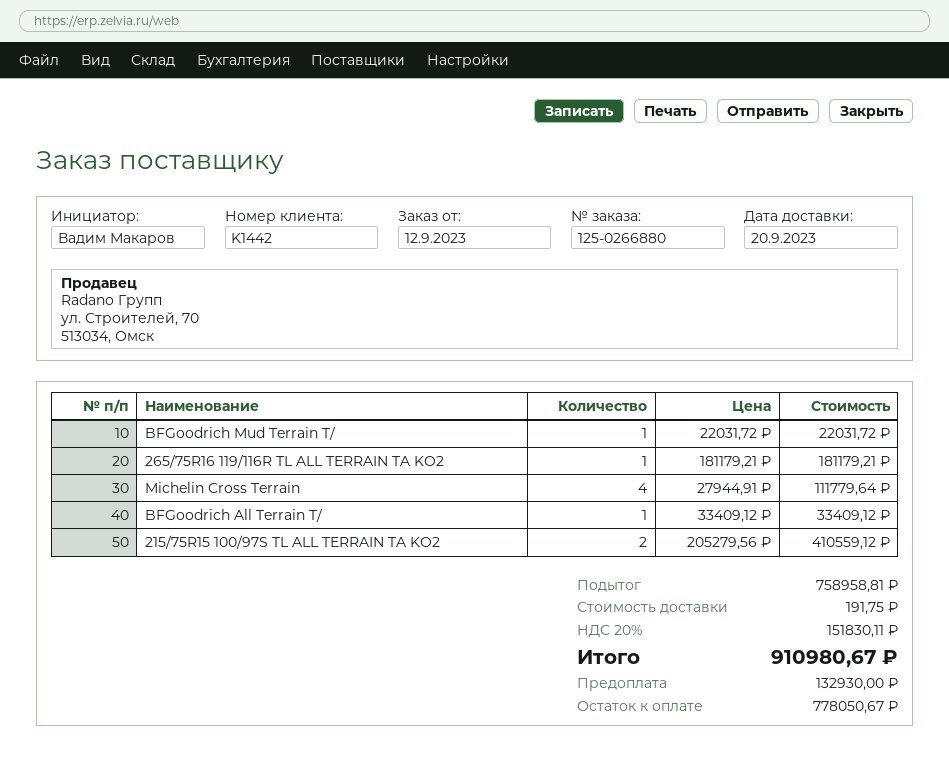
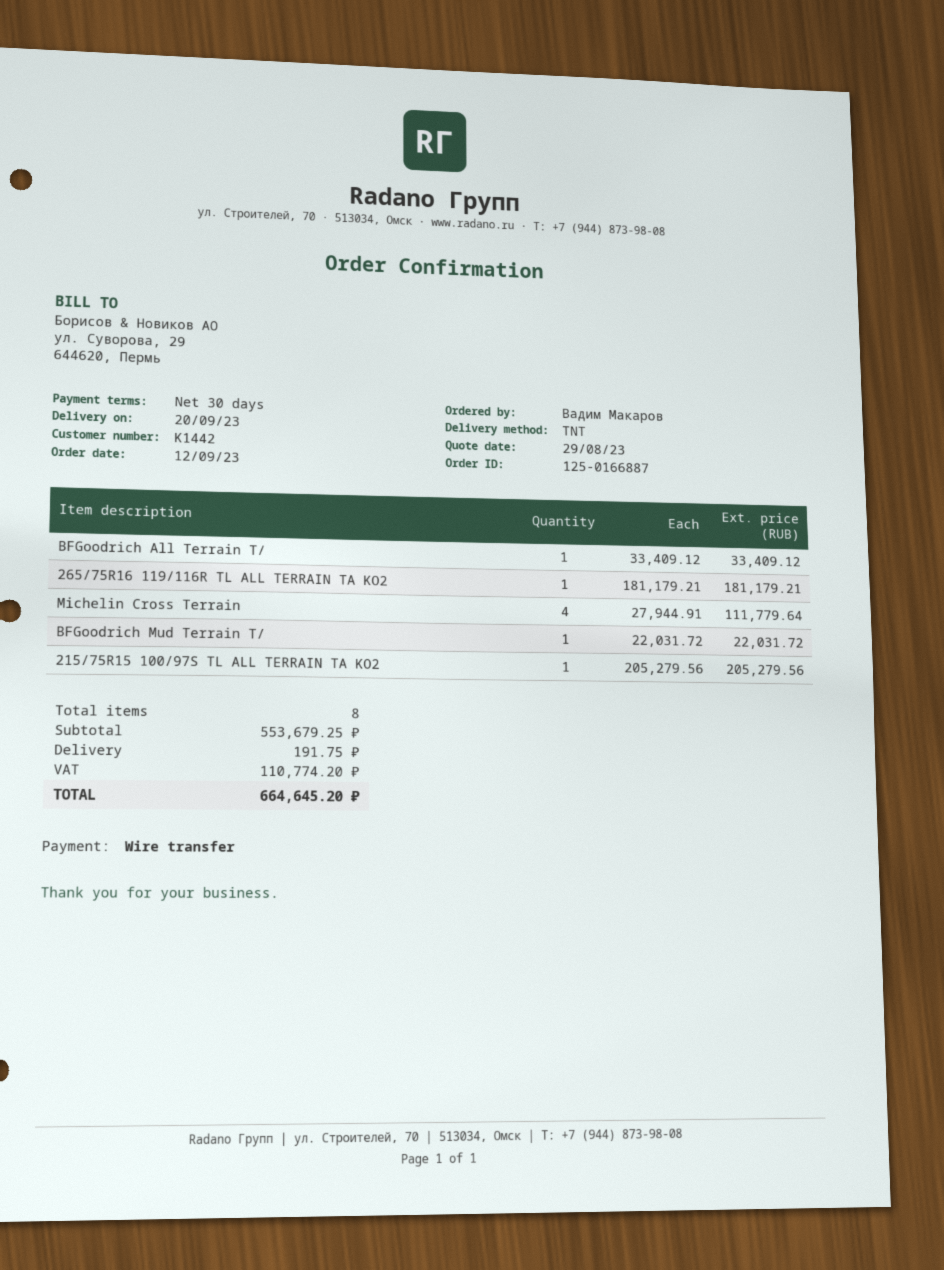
order number: 125-0266880 -> 125-0166887
215/75R15 100/97S TL ALL TERRAIN TA KO2: 2 x 205279.56 = 410559.12 -> 1 x 205279.56 = 205279.56
subtotal: 758958.81 -> 553679.25
tax: 151830.11 -> 110774.20
total: 910980.67 -> 664645.20

